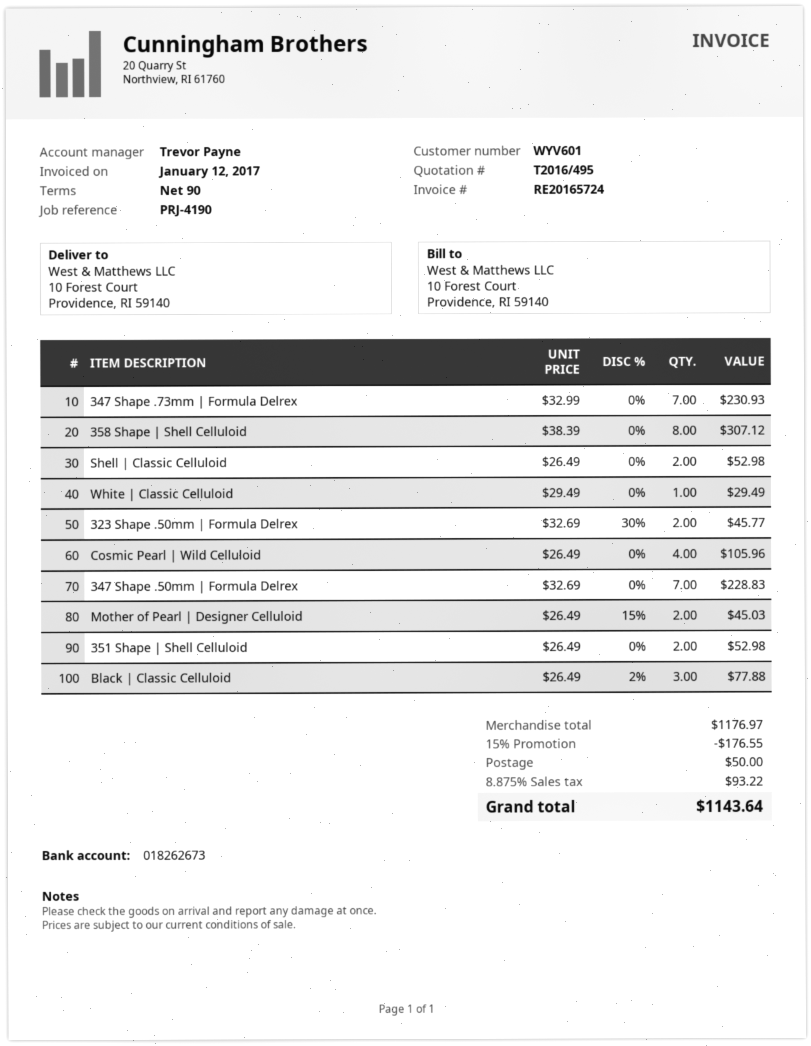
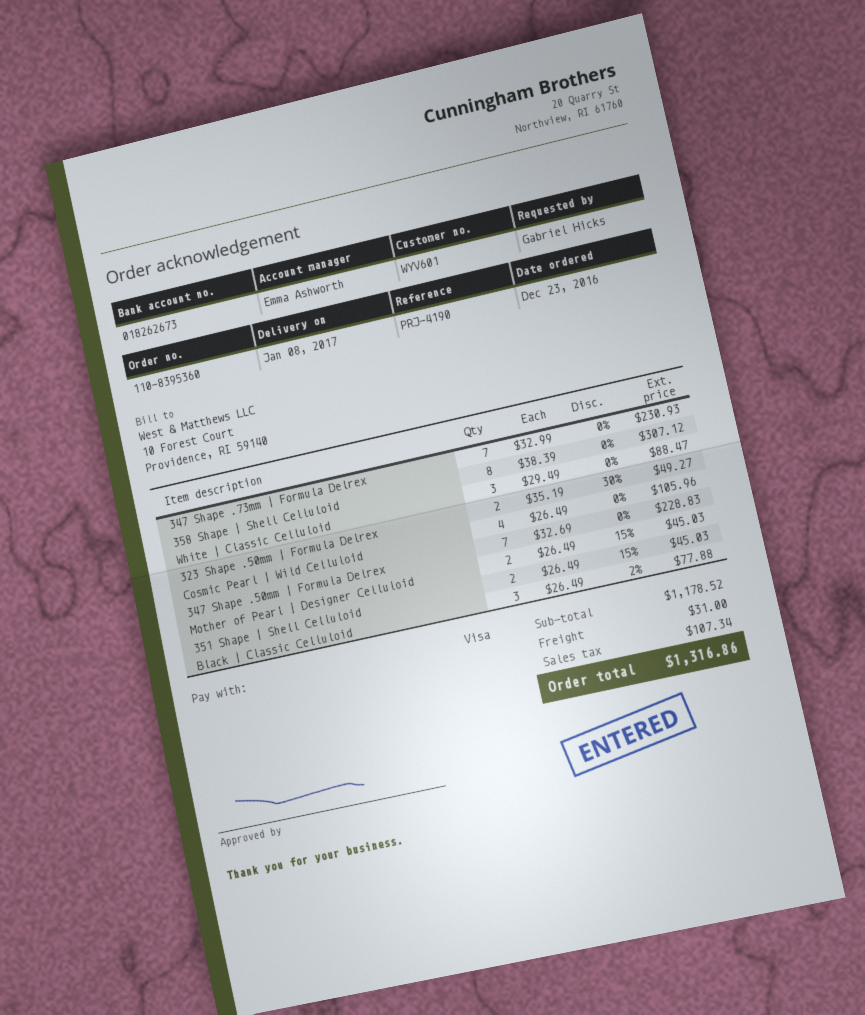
sales rep: Trevor Payne -> Emma Ashworth
Shell | Classic Celluloid: 2 x 26.49 = 52.98 -> none
White | Classic Celluloid: 1 x 29.49 = 29.49 -> 3 x 29.49 = 88.47
323 Shape .50mm | Formula Delrex: 2 x 32.69 - 30% = 45.77 -> 2 x 35.19 - 30% = 49.27
351 Shape | Shell Celluloid: 2 x 26.49 = 52.98 -> 2 x 26.49 - 15% = 45.03
subtotal: 1176.97 -> 1178.52
discount: 15% = 176.55 -> none
shipping: 50.00 -> 31.00
tax: 93.22 -> 107.34
total: 1143.64 -> 1316.86

